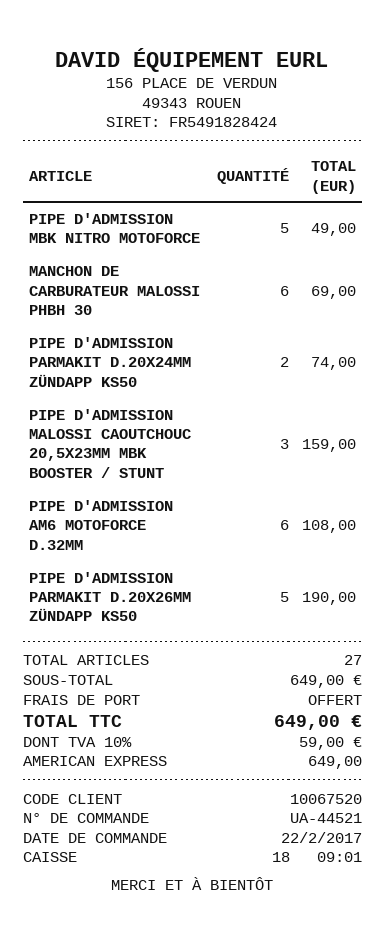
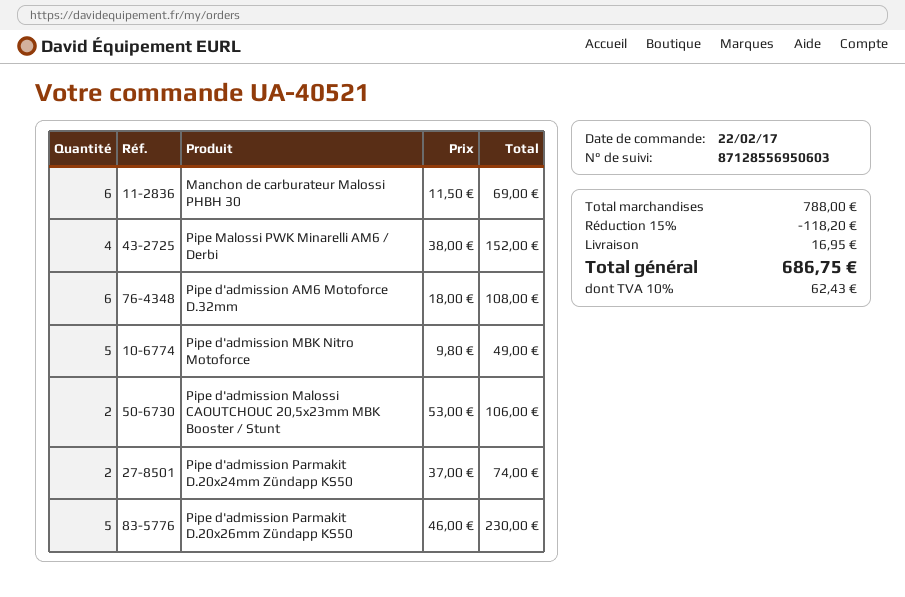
order number: UA-44521 -> UA-40521
PIPE D'ADMISSION MALOSSI CAOUTCHOUC 20,5X23MM MBK BOOSTER / STUNT: 3 for 159.00 -> 2 for 106.00
PIPE D'ADMISSION PARMAKIT D.20X26MM ZÜNDAPP KS50: 5 for 190.00 -> 5 for 230.00
Pipe Malossi PWK Minarelli AM6 / Derbi: none -> 4 for 152.00
subtotal: 649.00 -> 788.00
discount: none -> 15% = 118.20
shipping: 0.00 -> 16.95
tax: 10% = 59.00 -> 10% = 62.43
total: 649.00 -> 686.75

